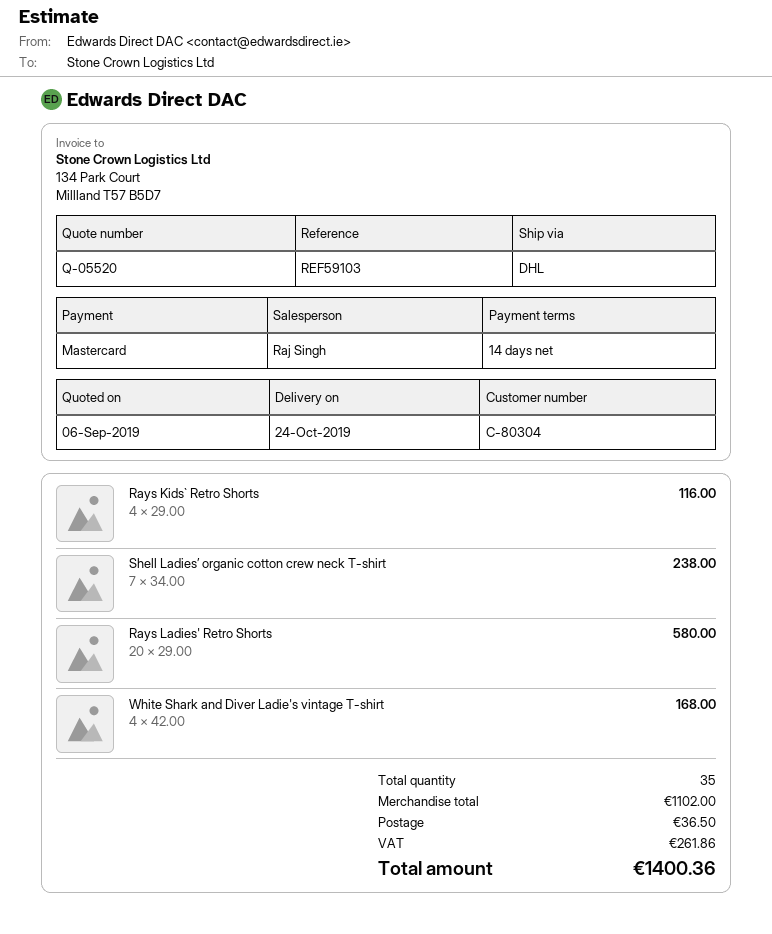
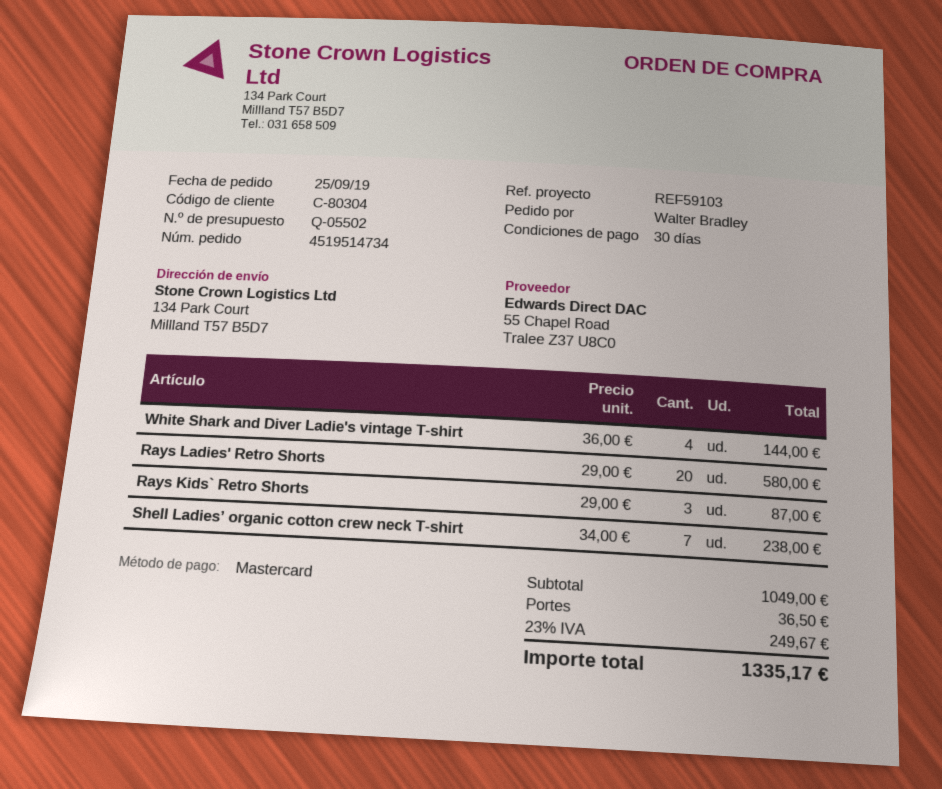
quote number: Q-05520 -> Q-05502
payment terms: 14 days -> 30 days
Rays Kids` Retro Shorts: 4 x 29.00 = 116.00 -> 3 x 29.00 = 87.00
White Shark and Diver Ladie's vintage T-shirt: 4 x 42.00 = 168.00 -> 4 x 36.00 = 144.00
subtotal: 1102.00 -> 1049.00
tax: 261.86 -> 249.67
total: 1400.36 -> 1335.17

